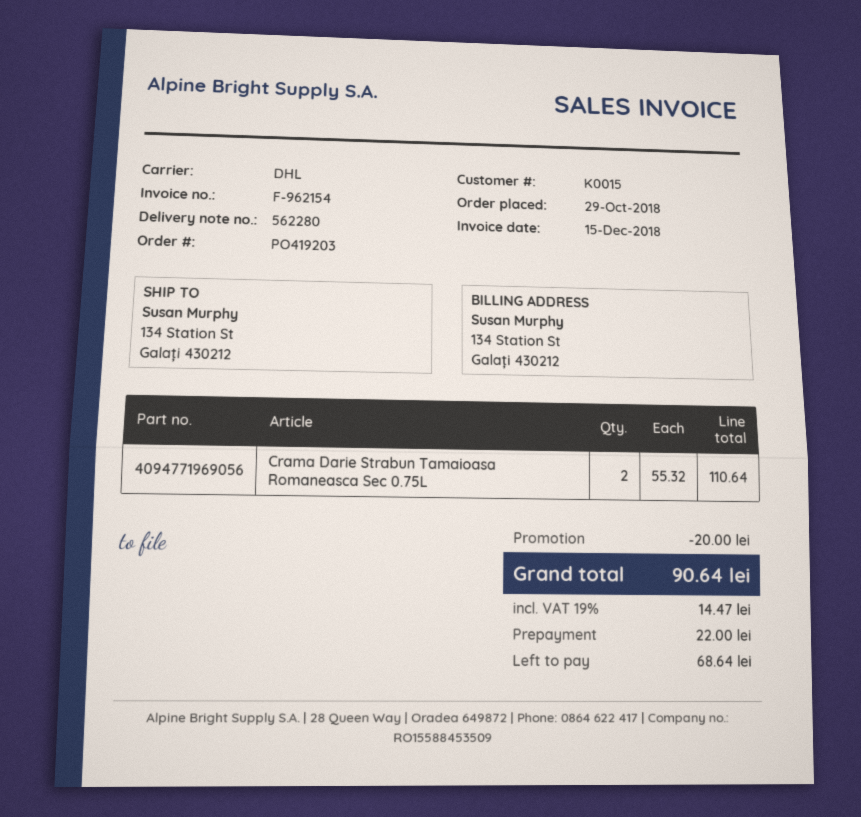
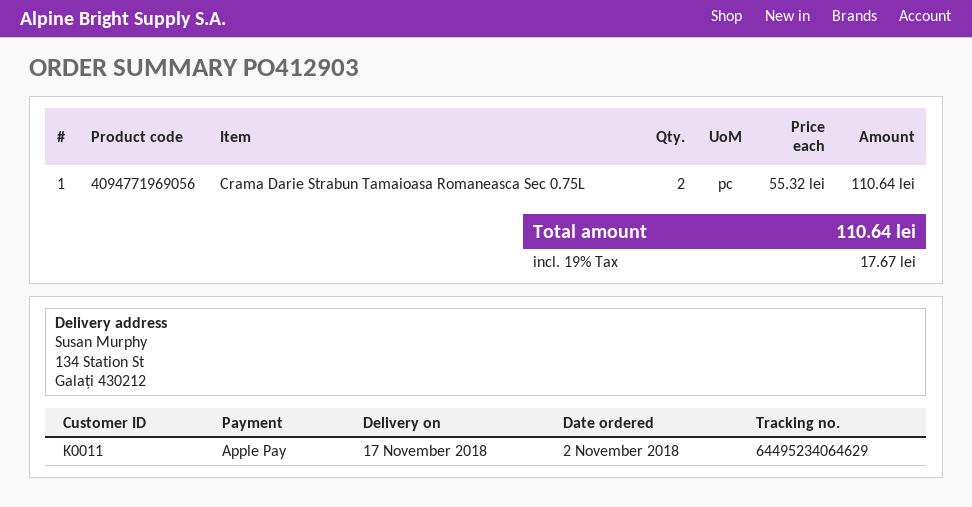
order number: PO419203 -> PO412903
order date: 2018-10-29 -> 2018-11-02
customer number: K0015 -> K0011
discount: 20.00 -> none
tax: 19% = 14.47 -> 19% = 17.67
total: 90.64 -> 110.64

